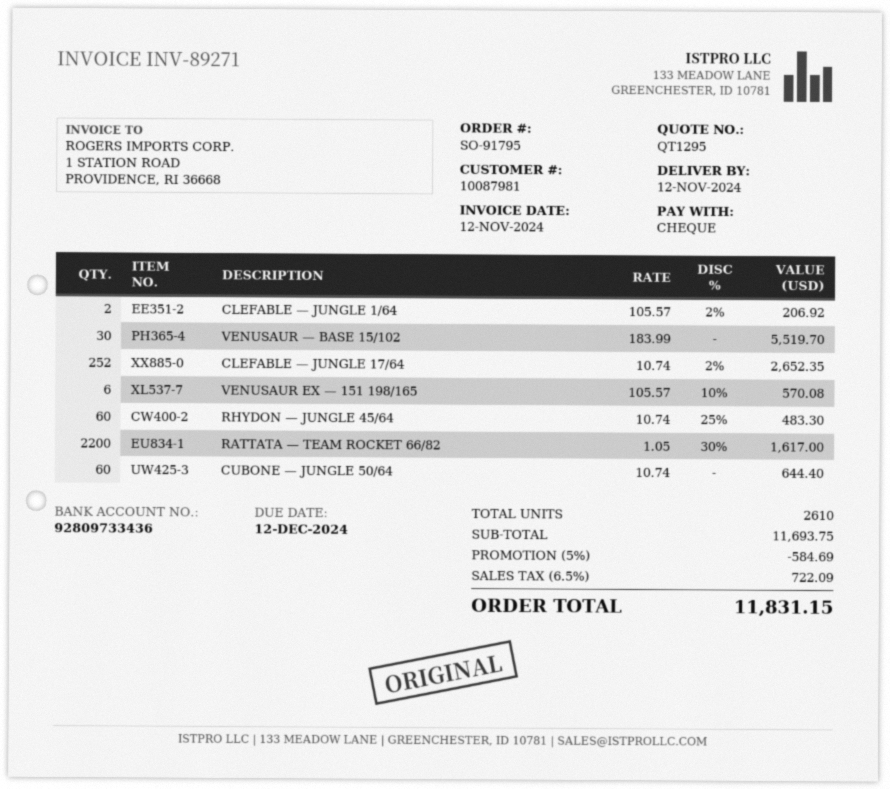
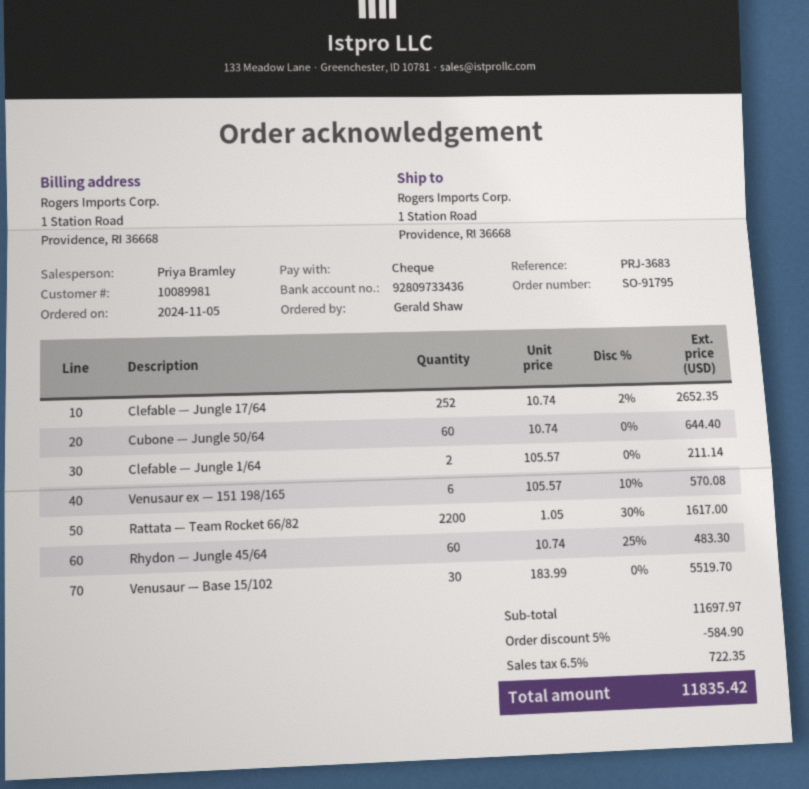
customer number: 10087981 -> 10089981
CLEFABLE — JUNGLE 1/64: 2 x 105.57 - 2% = 206.92 -> 2 x 105.57 = 211.14
subtotal: 11693.75 -> 11697.97
discount: 5% = 584.69 -> 5% = 584.90
tax: 6.5% = 722.09 -> 6.5% = 722.35
total: 11831.15 -> 11835.42

